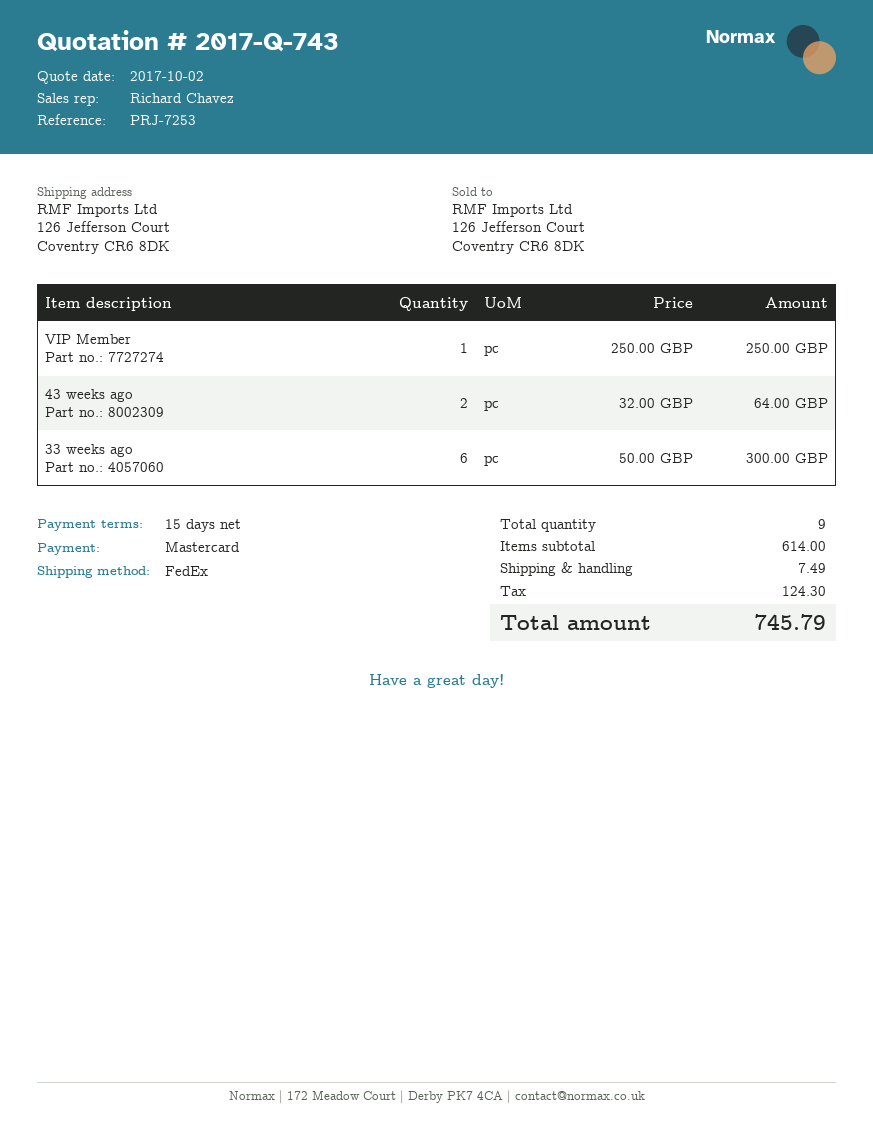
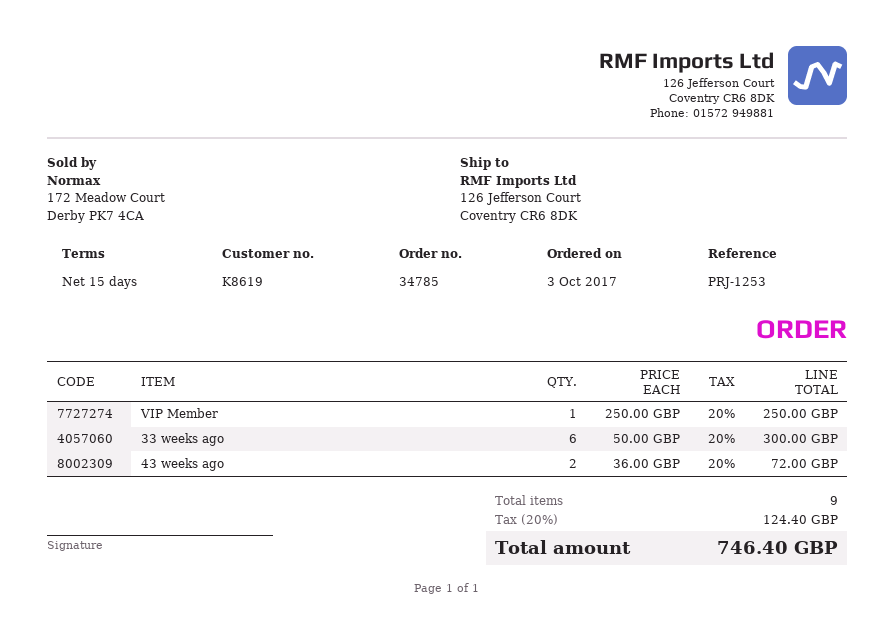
reference: PRJ-7253 -> PRJ-1253
43 weeks ago: 2 x 32.00 = 64.00 -> 2 x 36.00 = 72.00
shipping: 7.49 -> none
tax: 124.30 -> 124.40
total: 745.79 -> 746.40

